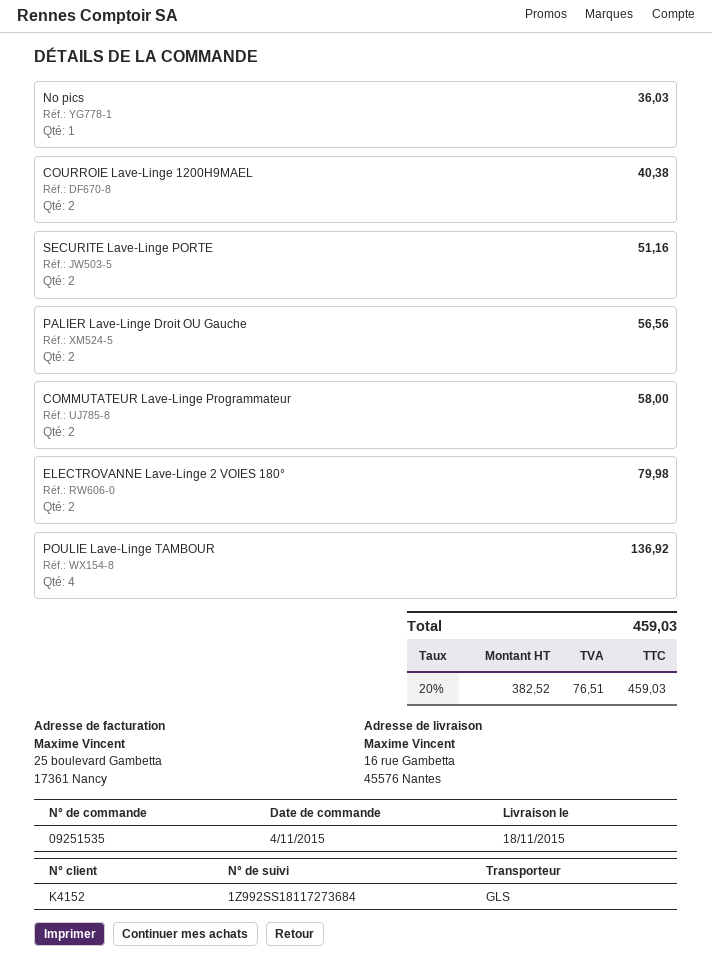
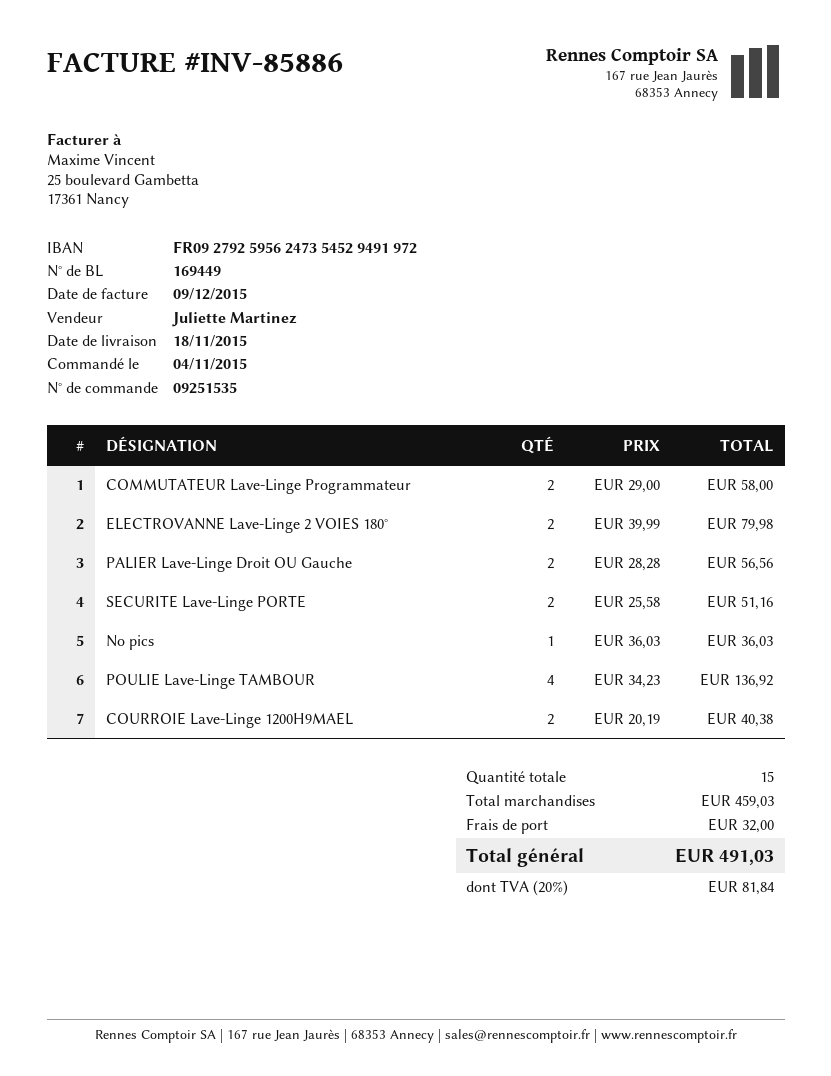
shipping: none -> 32.00
tax: 20% = 76.51 -> 20% = 81.84
total: 459.03 -> 491.03

